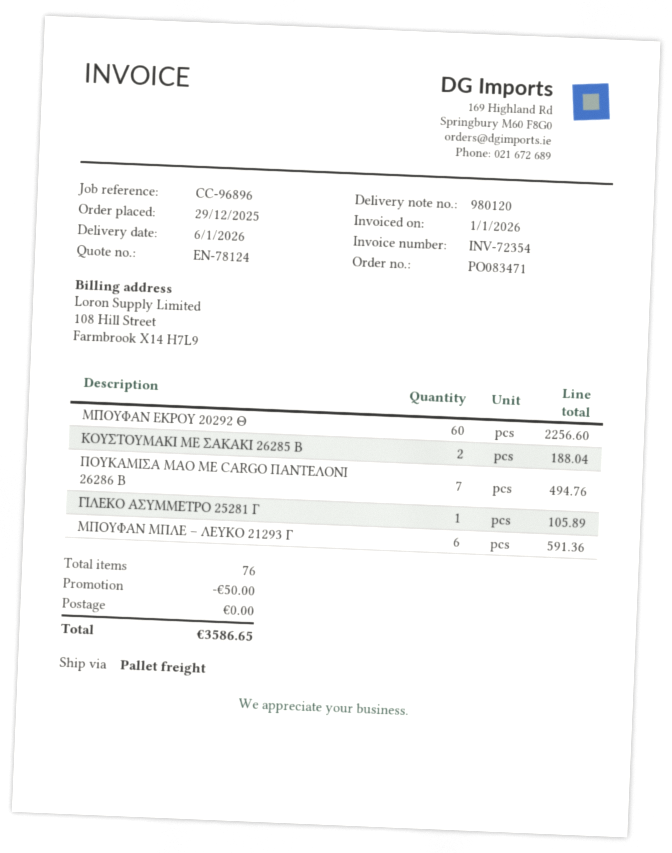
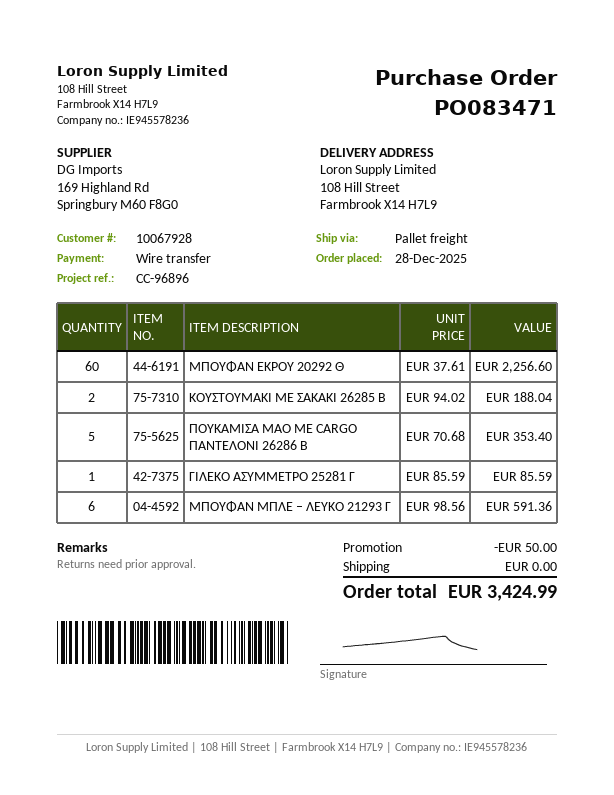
order date: 2025-12-29 -> 2025-12-28
ΠΟΥΚΑΜΙΣΑ ΜΑΟ ΜΕ CARGO ΠΑΝΤΕΛΟΝΙ 26286 Β: 7 for 494.76 -> 5 for 353.40
ΓΙΛΕΚΟ ΑΣΥΜΜΕΤΡΟ 25281 Γ: 1 for 105.89 -> 1 for 85.59
total: 3586.65 -> 3424.99

